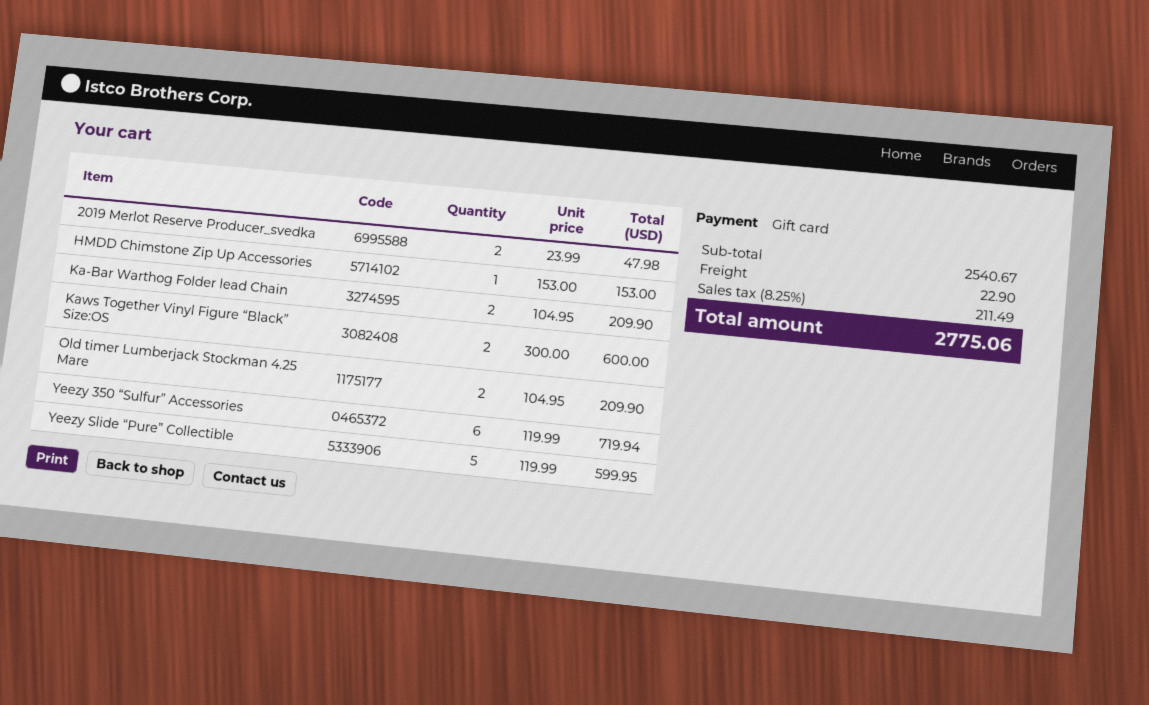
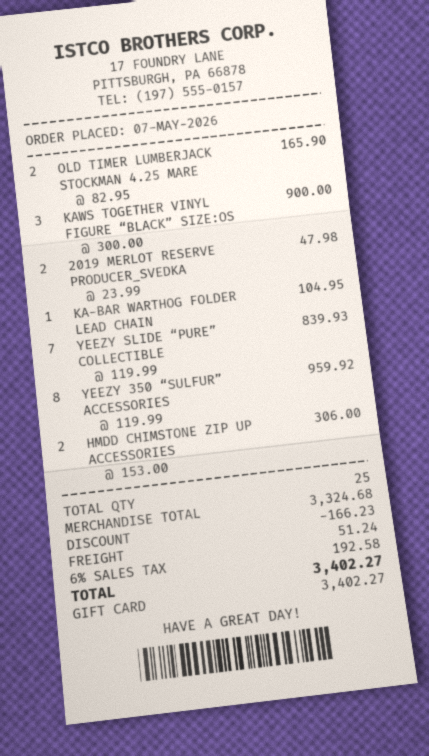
HMDD Chimstone Zip Up Accessories: 1 x 153.00 = 153.00 -> 2 x 153.00 = 306.00
Ka-Bar Warthog Folder lead Chain: 2 x 104.95 = 209.90 -> 1 x 104.95 = 104.95
Kaws Together Vinyl Figure “Black” Size:OS: 2 x 300.00 = 600.00 -> 3 x 300.00 = 900.00
Old timer Lumberjack Stockman 4.25 Mare: 2 x 104.95 = 209.90 -> 2 x 82.95 = 165.90
Yeezy 350 “Sulfur” Accessories: 6 x 119.99 = 719.94 -> 8 x 119.99 = 959.92
Yeezy Slide “Pure” Collectible: 5 x 119.99 = 599.95 -> 7 x 119.99 = 839.93
subtotal: 2540.67 -> 3324.68
discount: none -> 166.23
shipping: 22.90 -> 51.24
tax: 8.25% = 211.49 -> 6% = 192.58
total: 2775.06 -> 3402.27

